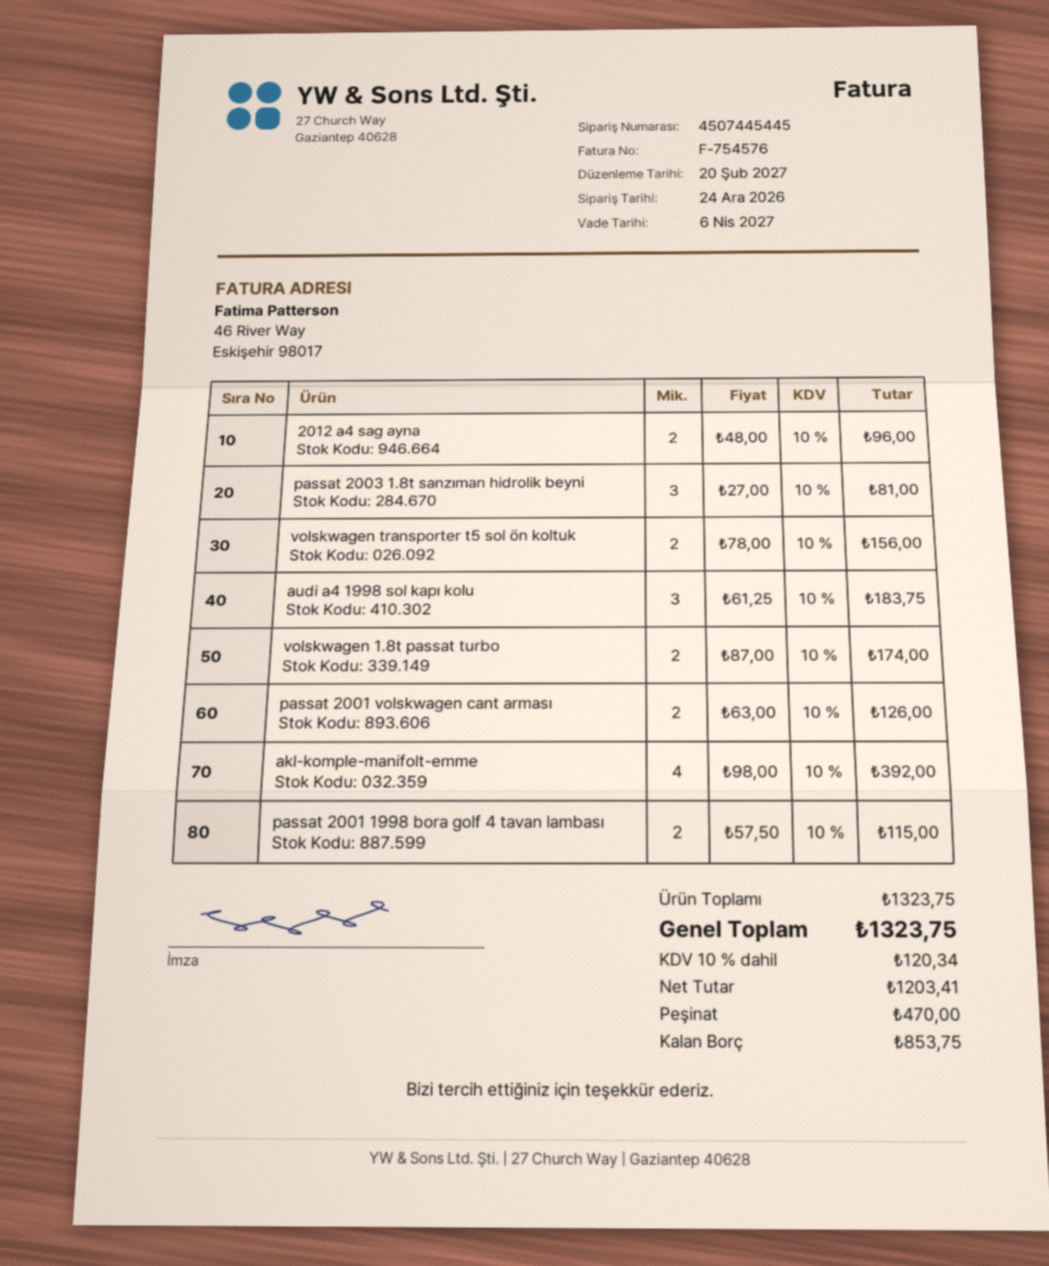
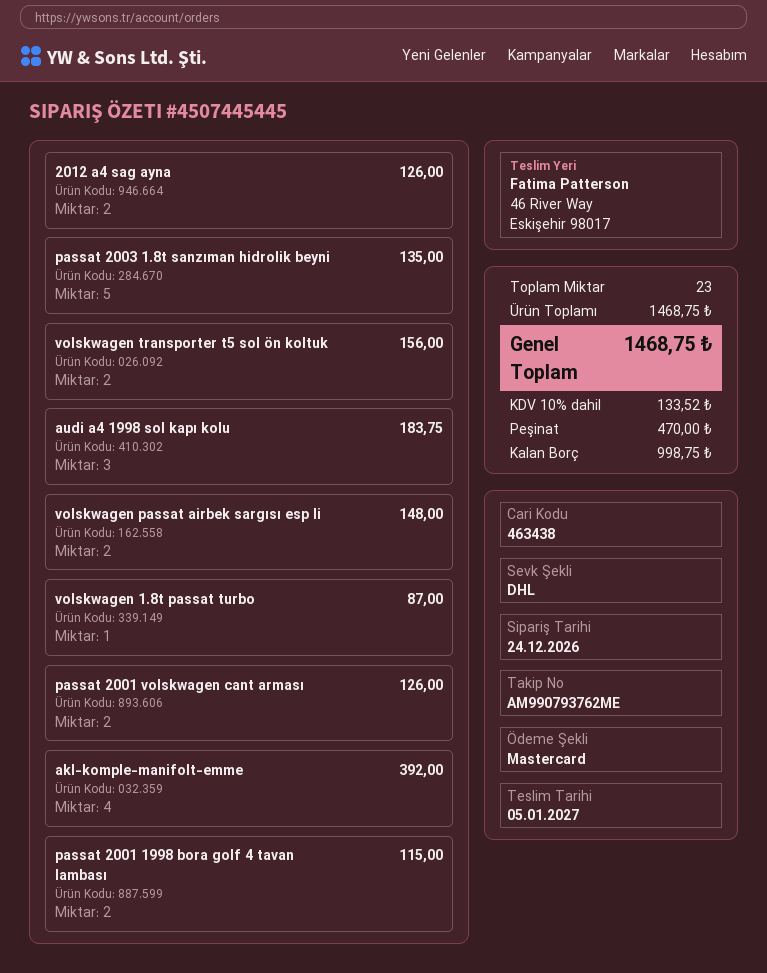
2012 a4 sag ayna: 2 for 96.00 -> 2 for 126.00
passat 2003 1.8t sanzıman hidrolik beyni: 3 for 81.00 -> 5 for 135.00
volskwagen 1.8t passat turbo: 2 for 174.00 -> 1 for 87.00
volskwagen passat airbek sargısı esp li: none -> 2 for 148.00
subtotal: 1323.75 -> 1468.75
tax: 10% = 120.34 -> 10% = 133.52
total: 1323.75 -> 1468.75
balance: 853.75 -> 998.75

